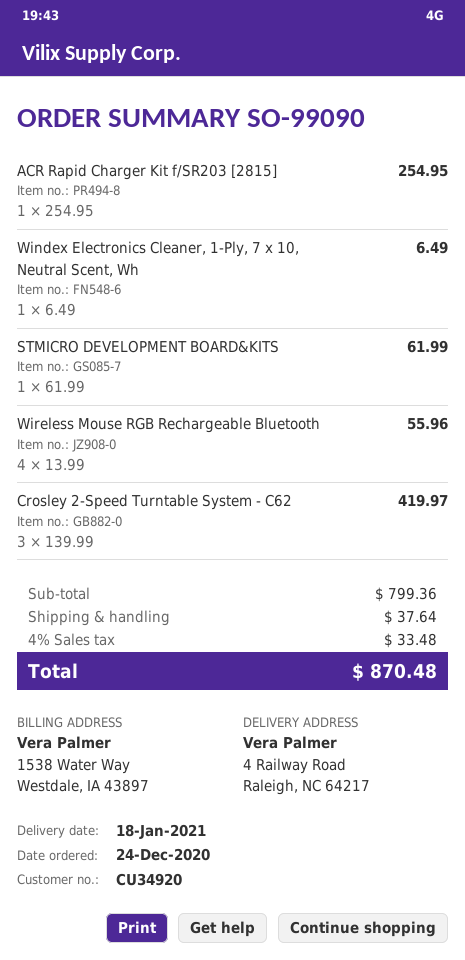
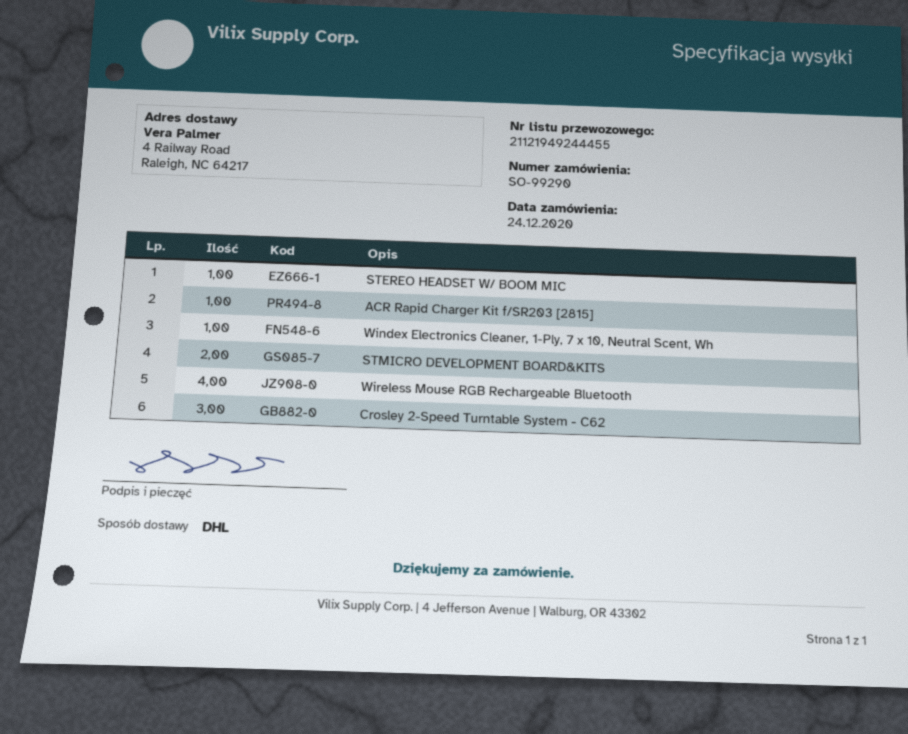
order number: SO-99090 -> SO-99290
STMICRO DEVELOPMENT BOARD&KITS: 1 -> 2
STEREO HEADSET W/ BOOM MIC: none -> 1

